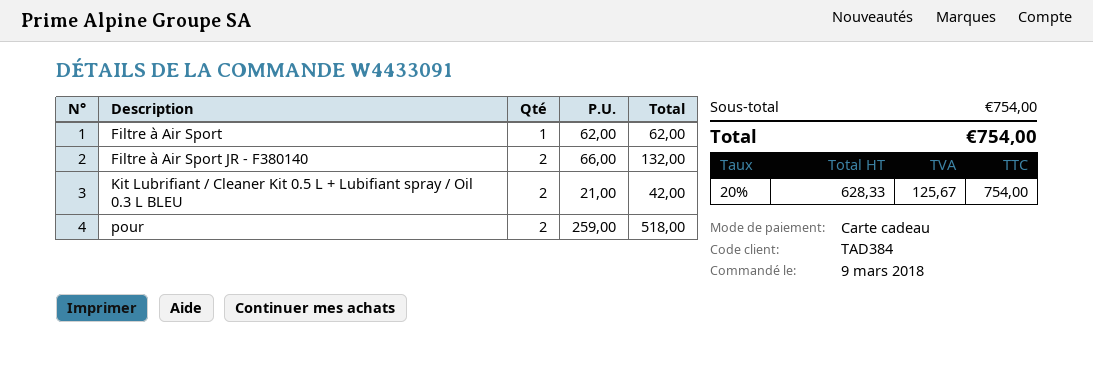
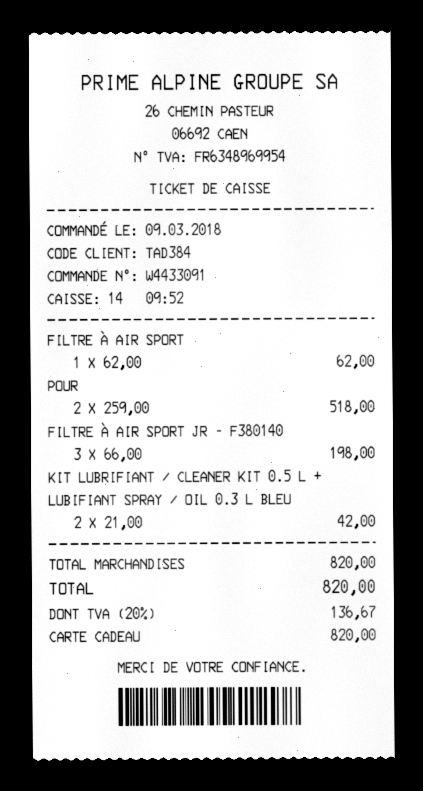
Filtre à Air Sport JR - F380140: 2 x 66.00 = 132.00 -> 3 x 66.00 = 198.00
subtotal: 754.00 -> 820.00
tax: 20% = 125.67 -> 20% = 136.67
total: 754.00 -> 820.00

